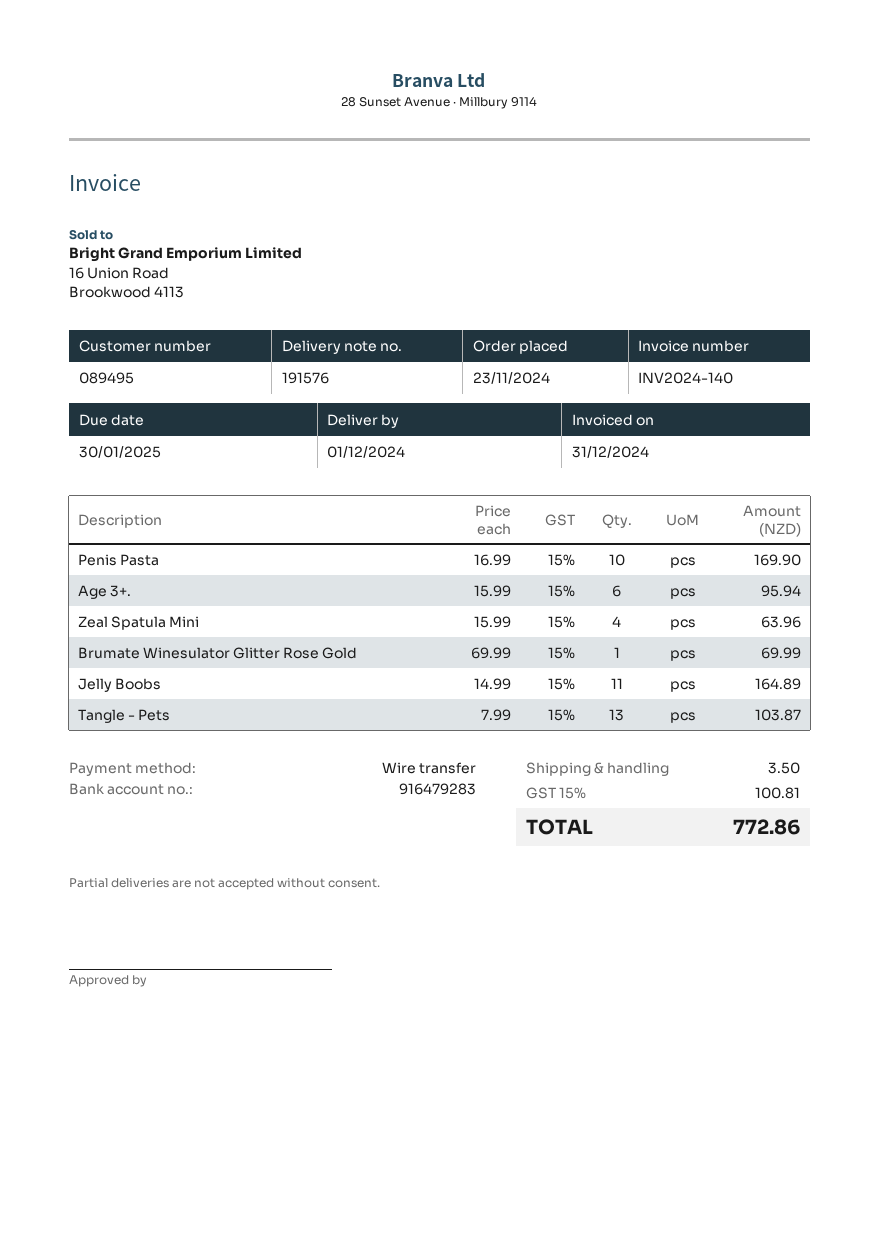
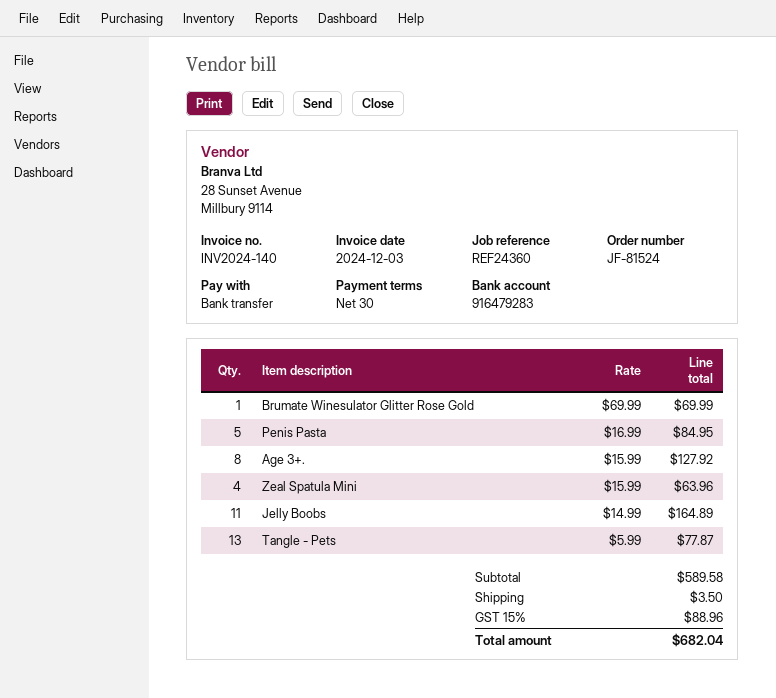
invoice date: 2024-12-31 -> 2024-12-03
Penis Pasta: 10 x 16.99 = 169.90 -> 5 x 16.99 = 84.95
Age 3+.: 6 x 15.99 = 95.94 -> 8 x 15.99 = 127.92
Tangle - Pets: 13 x 7.99 = 103.87 -> 13 x 5.99 = 77.87
tax: 15% = 100.81 -> 15% = 88.96
total: 772.86 -> 682.04

